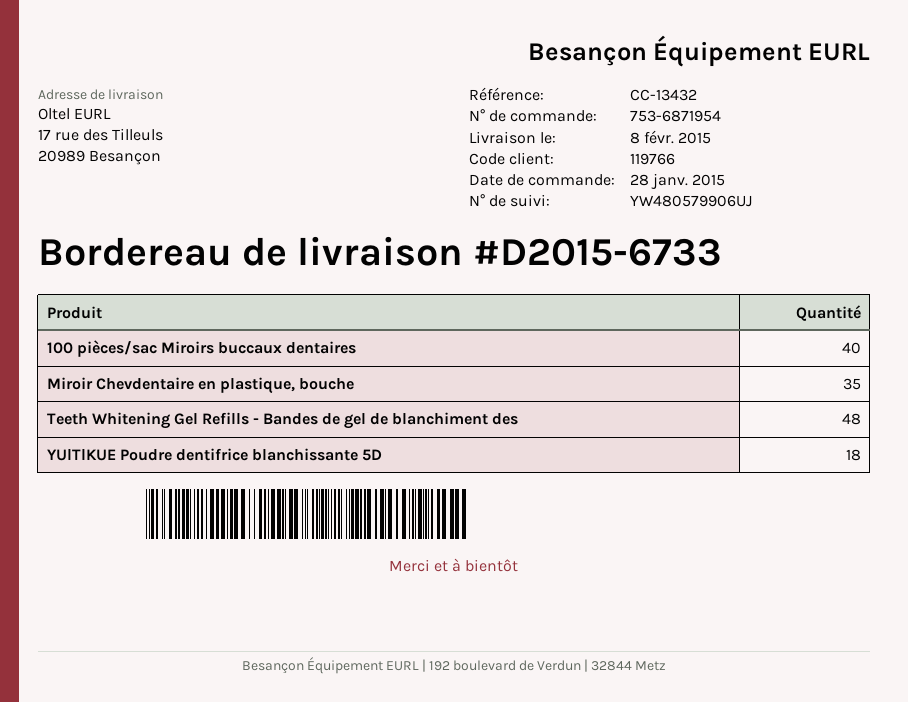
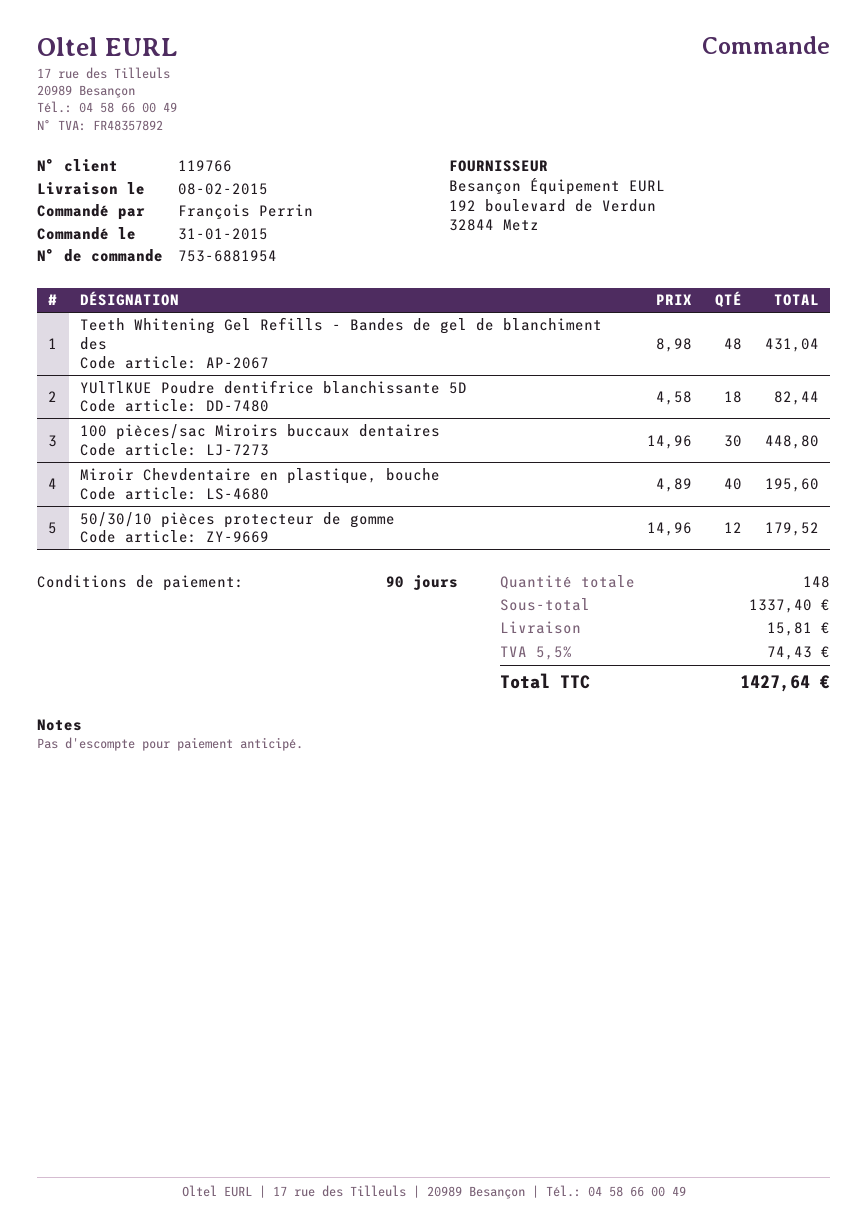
order number: 753-6871954 -> 753-6881954
order date: 2015-01-28 -> 2015-01-31
100 pièces/sac Miroirs buccaux dentaires: 40 -> 30
Miroir Chevdentaire en plastique, bouche: 35 -> 40
50/30/10 pièces protecteur de gomme: none -> 12

